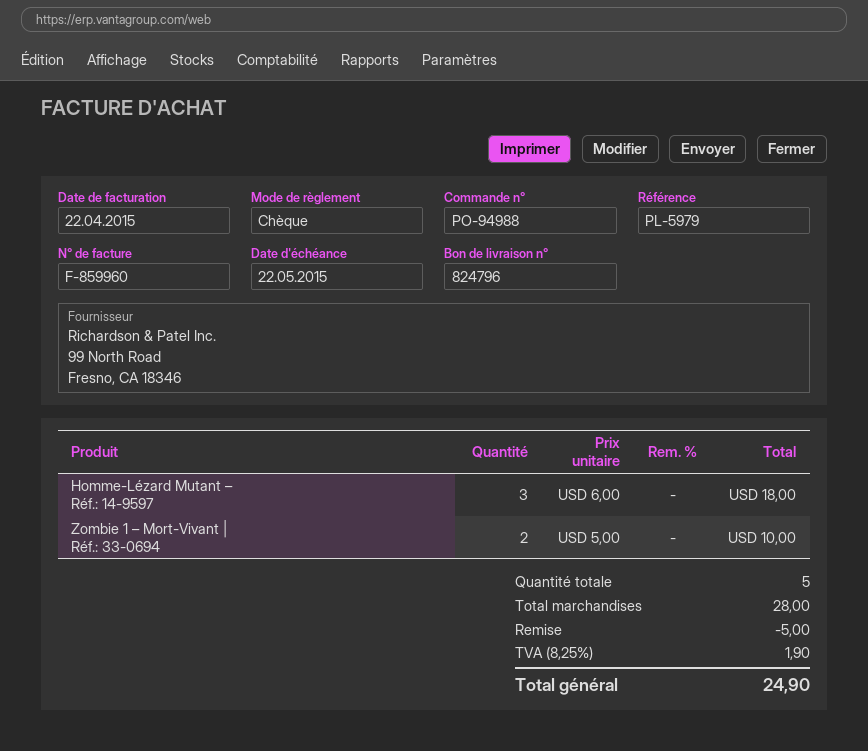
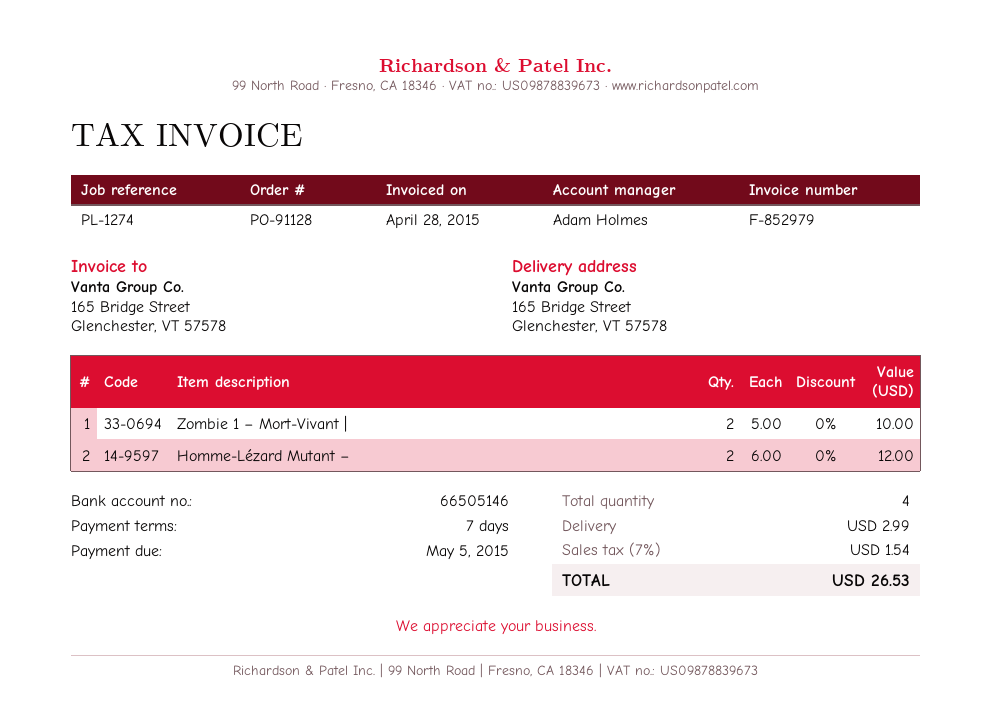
order number: PO-94988 -> PO-91128
invoice number: F-859960 -> F-852979
invoice date: 2015-04-22 -> 2015-04-28
due date: 2015-05-22 -> 2015-05-05
reference: PL-5979 -> PL-1274
Homme-Lézard Mutant –: 3 x 6.00 = 18.00 -> 2 x 6.00 = 12.00
total quantity: 5 -> 4
discount: 5.00 -> none
shipping: none -> 2.99
tax: 8.25% = 1.90 -> 7% = 1.54
total: 24.90 -> 26.53

